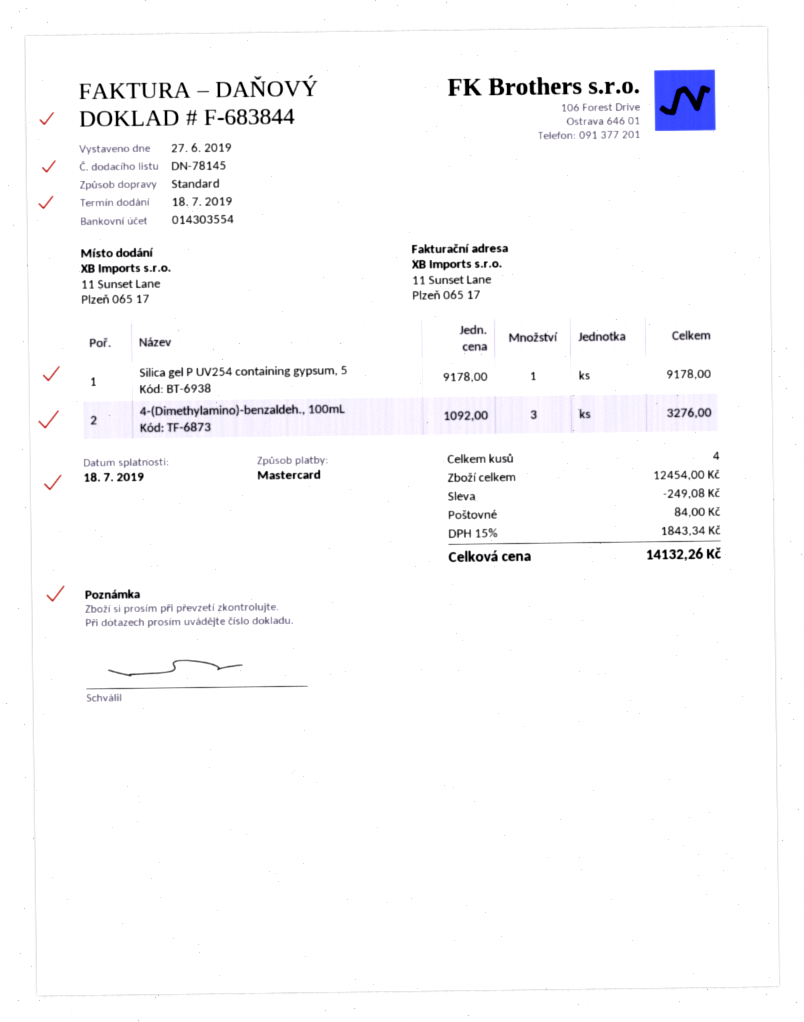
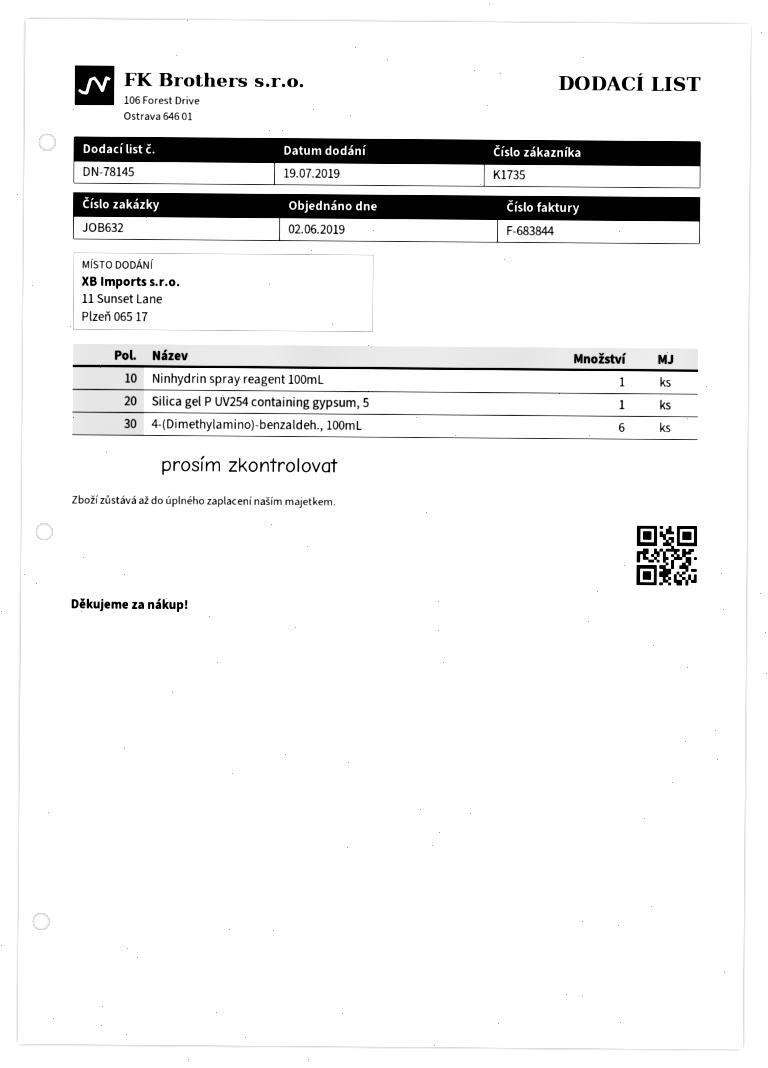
delivery date: 2019-07-18 -> 2019-07-19
4-(Dimethylamino)-benzaldeh., 100mL: 3 -> 6
Ninhydrin spray reagent 100mL: none -> 1

